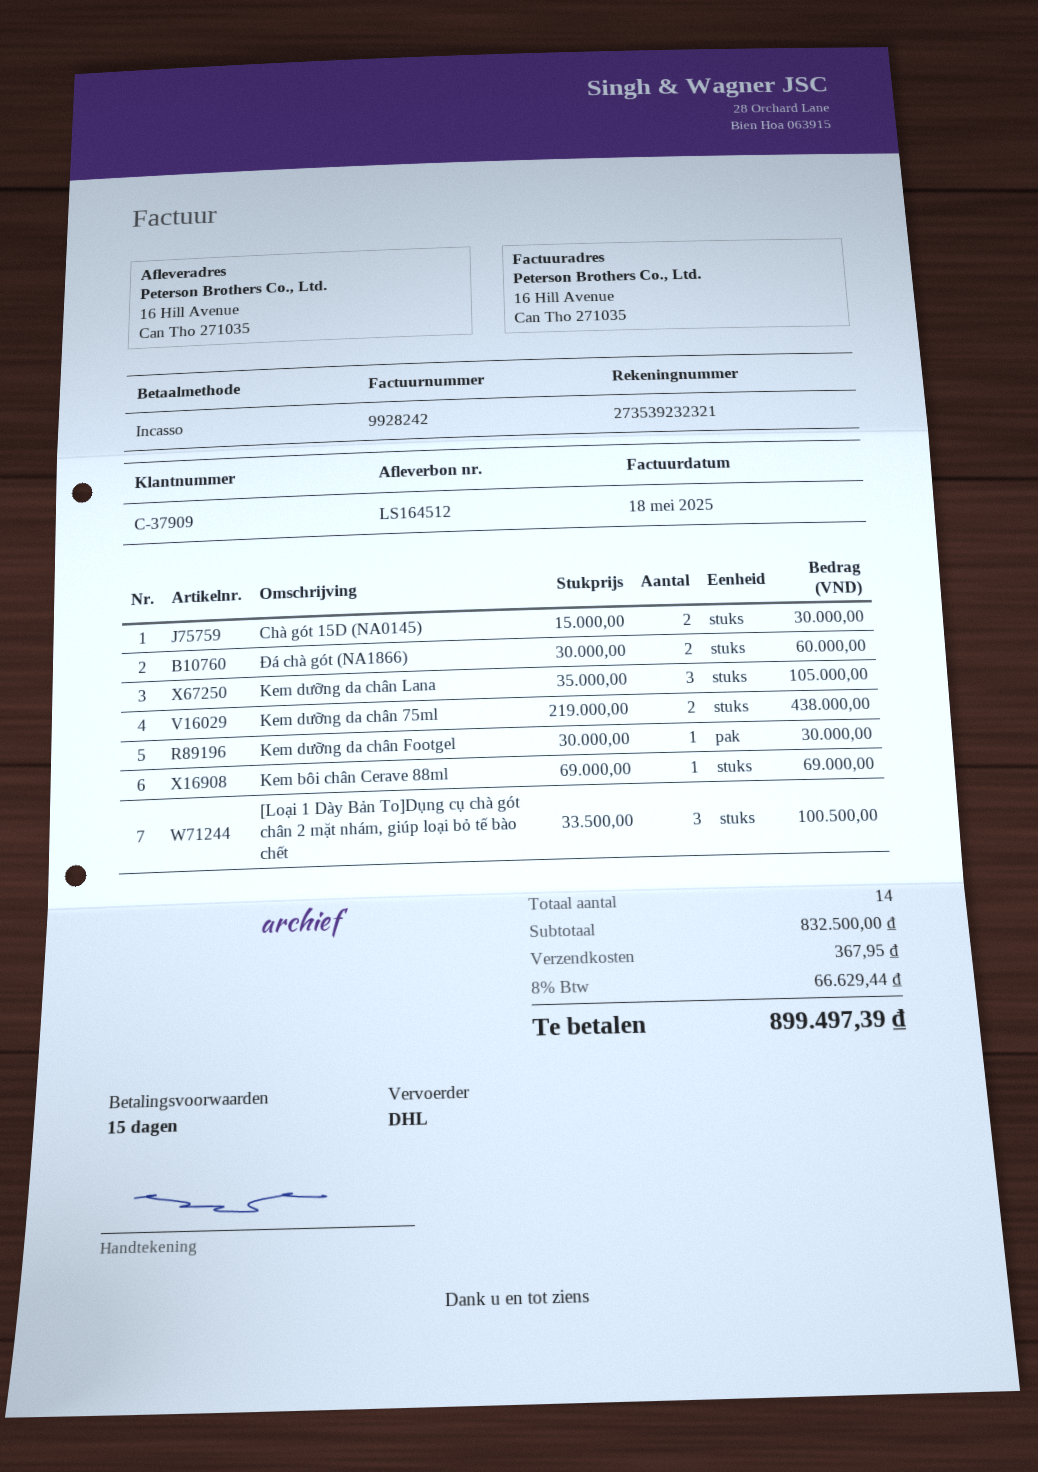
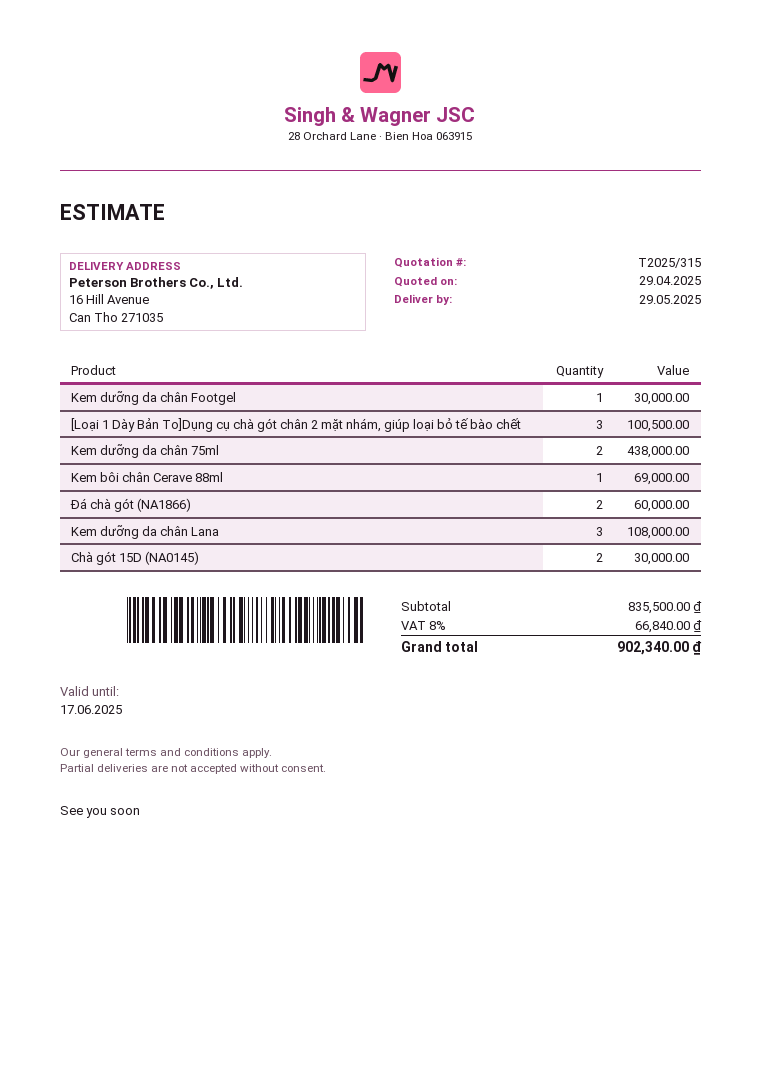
Kem dưỡng da chân Lana: 3 for 105000.00 -> 3 for 108000.00
subtotal: 832500.00 -> 835500.00
shipping: 367.95 -> none
tax: 8% = 66629.44 -> 8% = 66840.00
total: 899497.39 -> 902340.00

